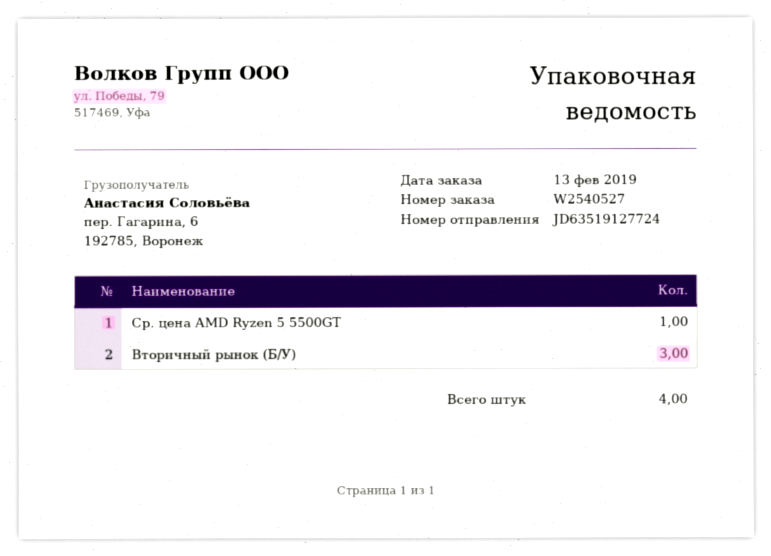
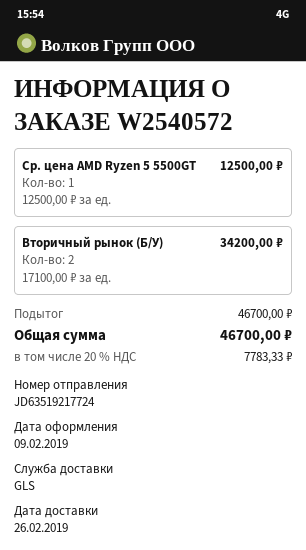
order number: W2540527 -> W2540572
order date: 2019-02-13 -> 2019-02-09
tracking number: JD63519127724 -> JD63519217724
Вторичный рынок (Б/У): 3 -> 2

